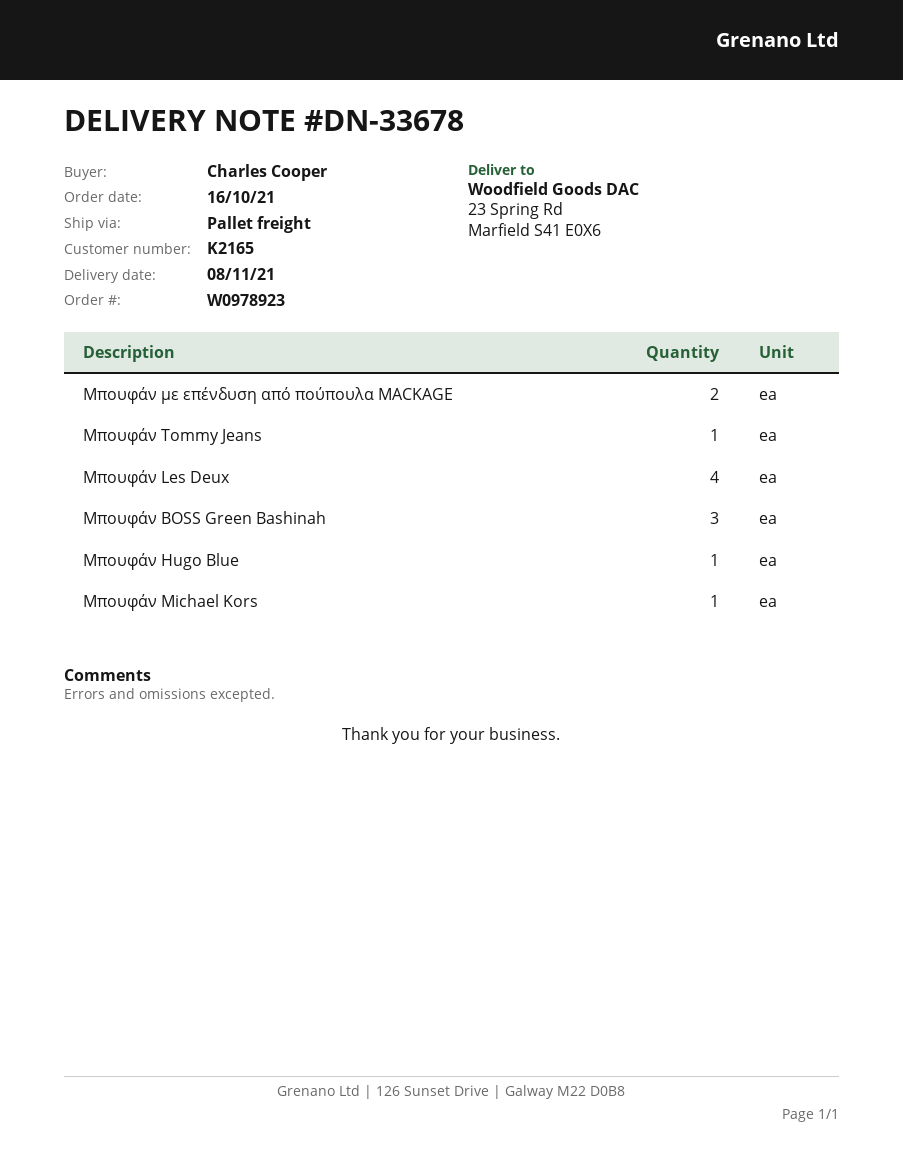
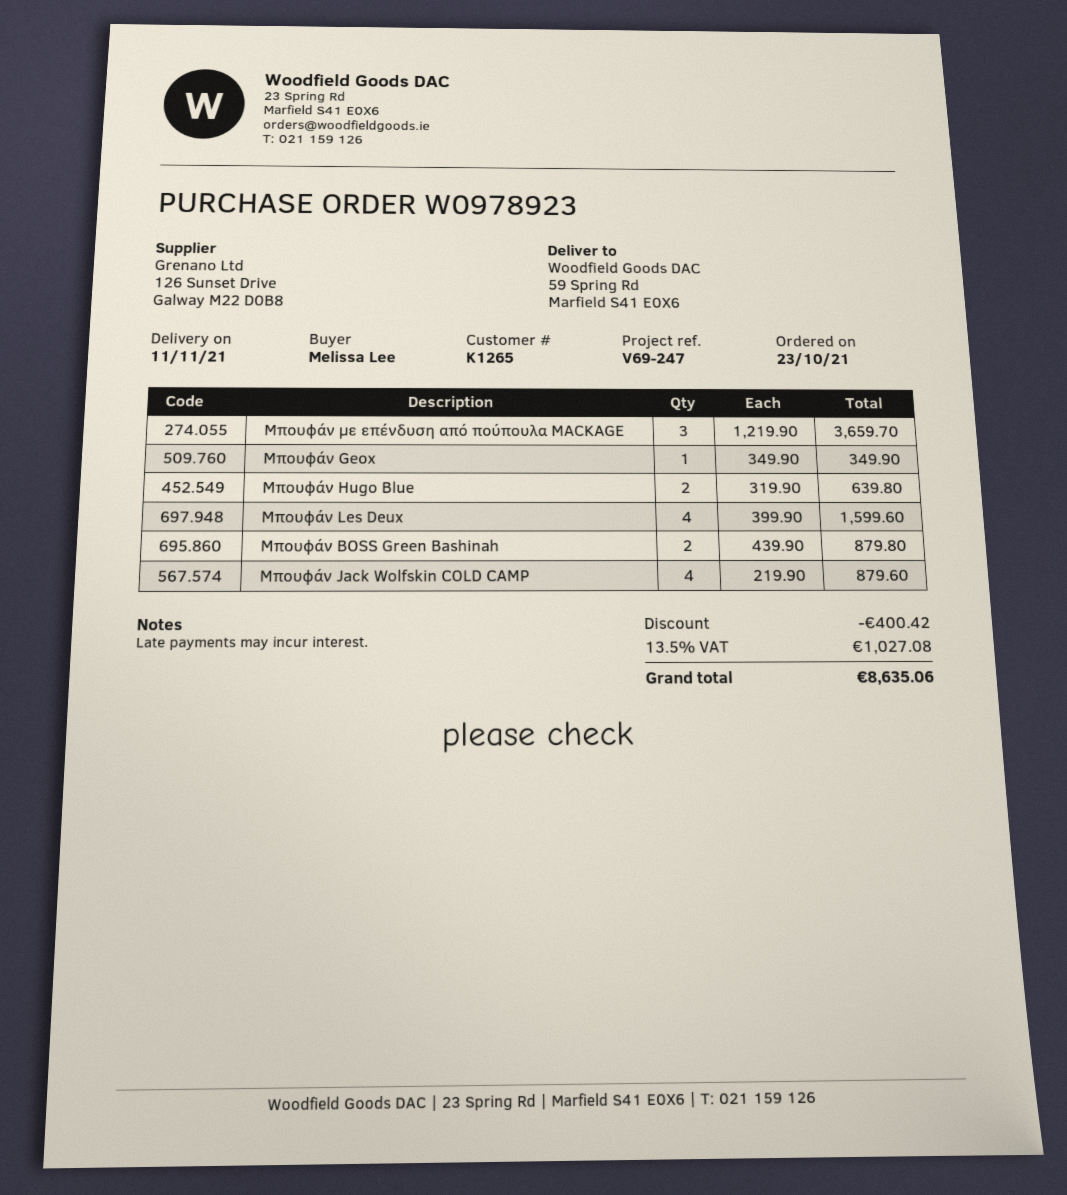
order date: 2021-10-16 -> 2021-10-23
delivery date: 2021-11-08 -> 2021-11-11
customer number: K2165 -> K1265
ordered by: Charles Cooper -> Melissa Lee
ship to: 23 Spring Rd, Marfield S41 E0X6 -> 59 Spring Rd, Marfield S41 E0X6
Μπουφάν με επένδυση από πούπουλα MACKAGE: 2 -> 3
Μπουφάν Tommy Jeans: 1 -> none
Μπουφάν BOSS Green Bashinah: 3 -> 2
Μπουφάν Hugo Blue: 1 -> 2
Μπουφάν Michael Kors: 1 -> none
Μπουφάν Geox: none -> 1
Μπουφάν Jack Wolfskin COLD CAMP: none -> 4

